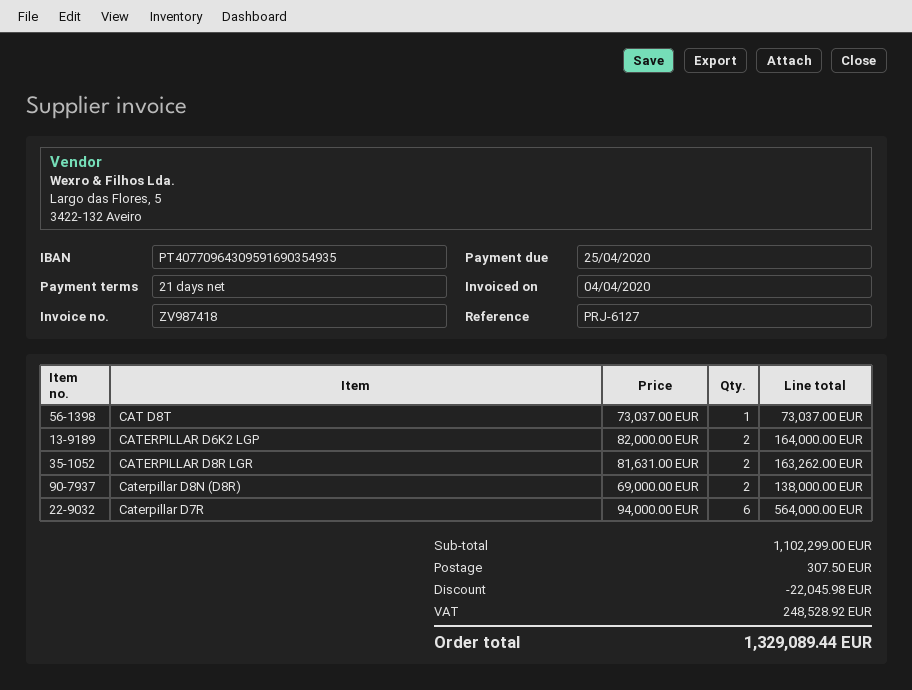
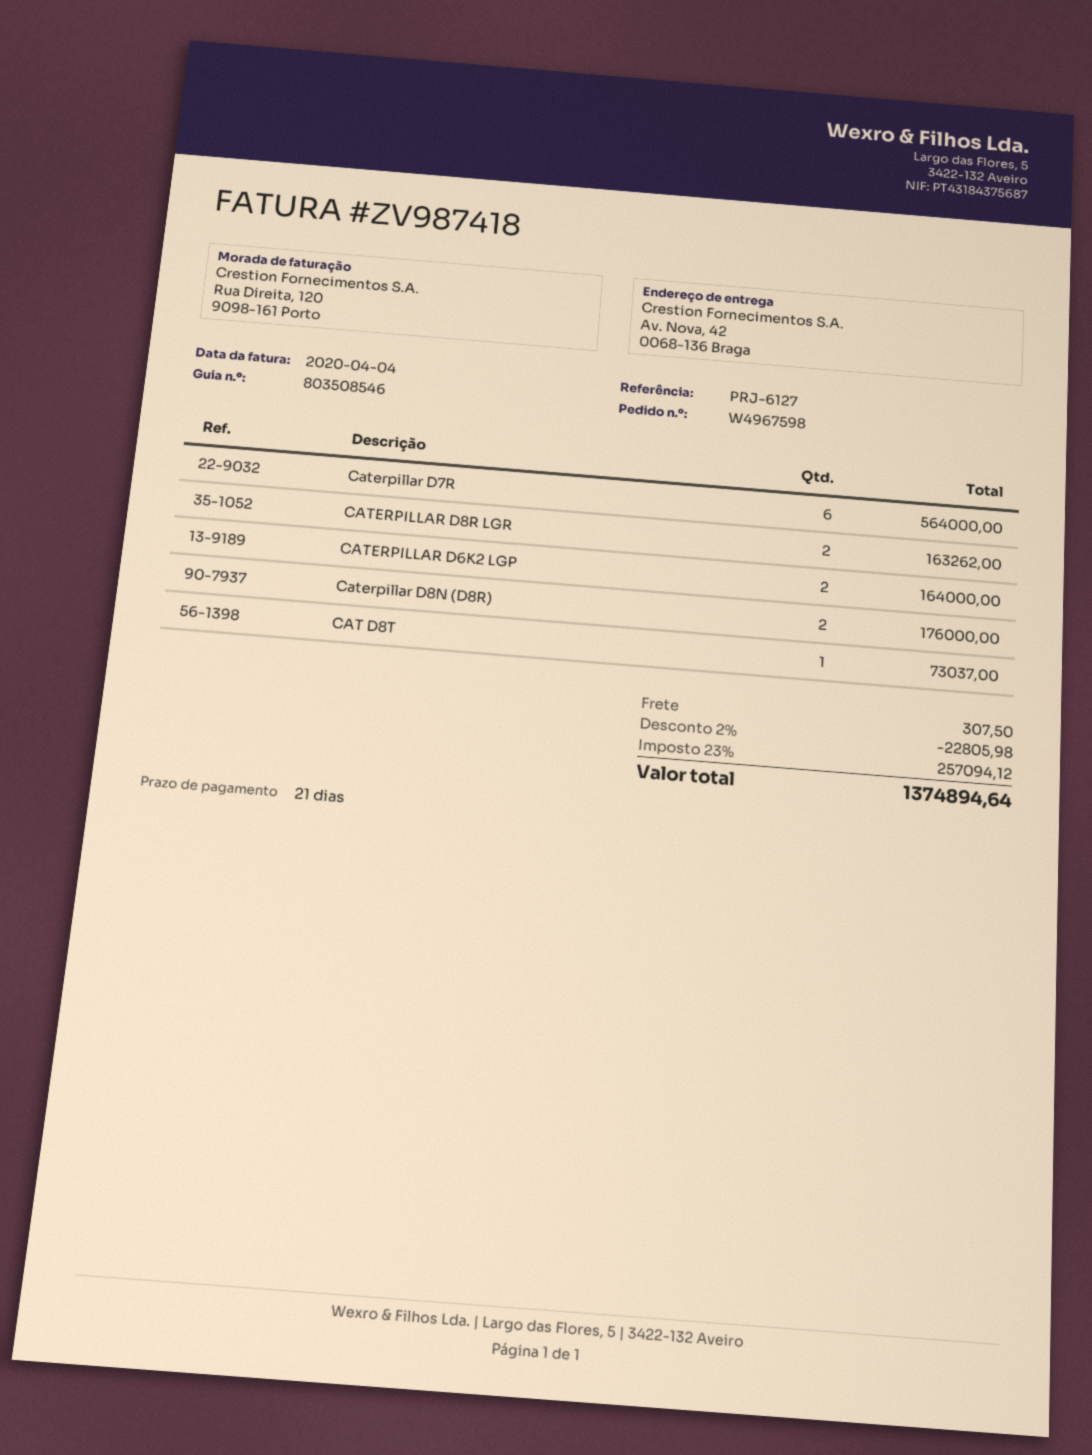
Caterpillar D8N (D8R): 2 for 138000.00 -> 2 for 176000.00
discount: 22045.98 -> 22805.98
tax: 248528.92 -> 257094.12
total: 1329089.44 -> 1374894.64

